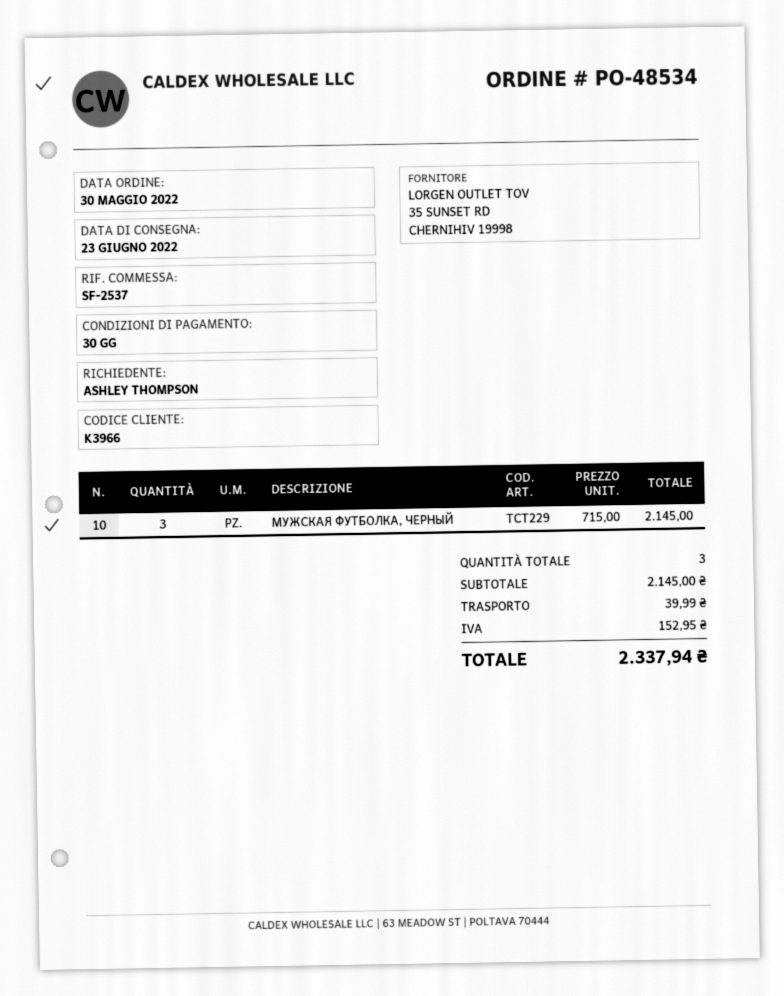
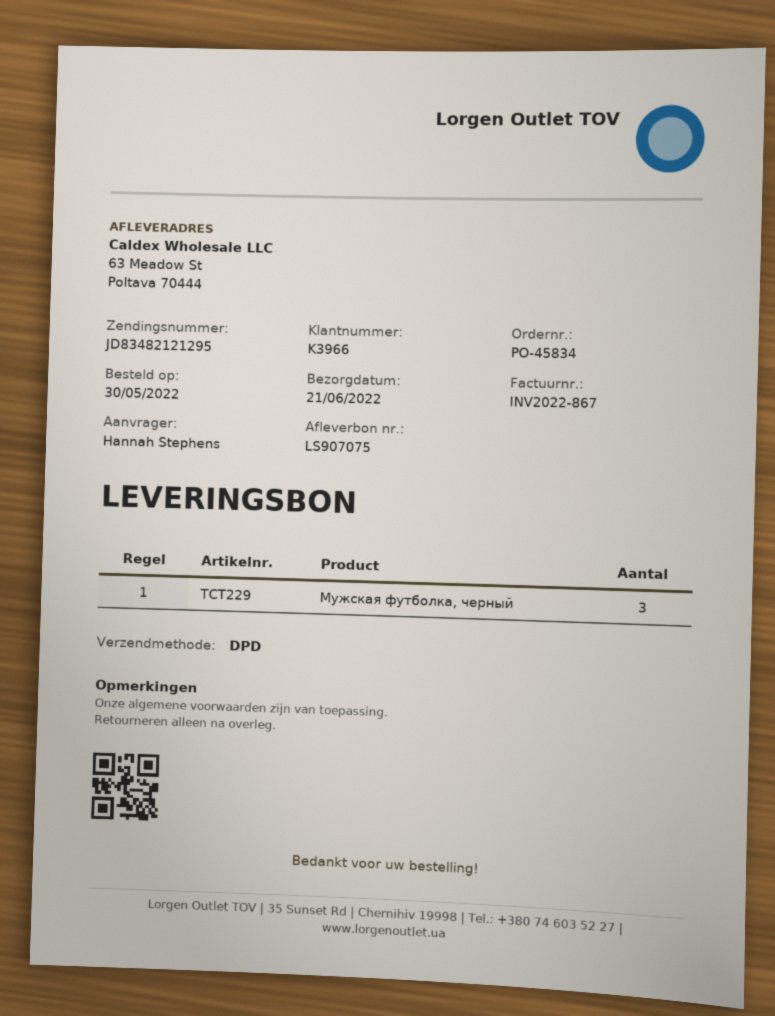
order number: PO-48534 -> PO-45834
delivery date: 2022-06-23 -> 2022-06-21
ordered by: ASHLEY THOMPSON -> Hannah Stephens

